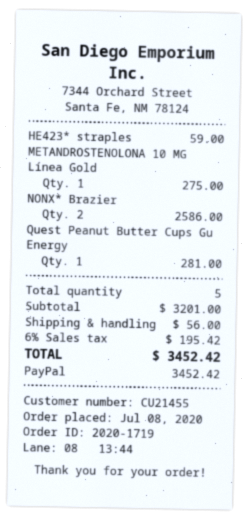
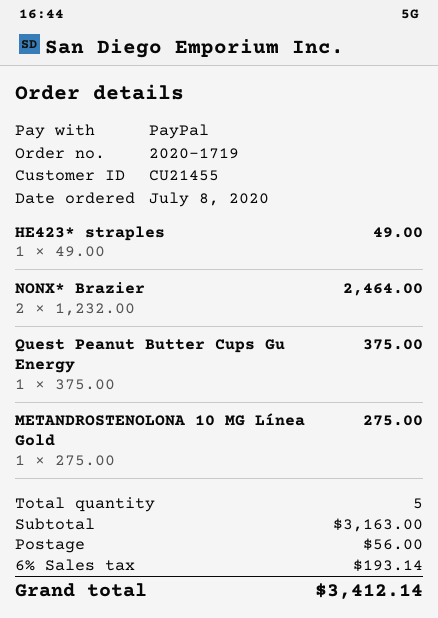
HE423* straples: 1 for 59.00 -> 1 for 49.00
NONX* Brazier: 2 for 2586.00 -> 2 for 2464.00
Quest Peanut Butter Cups Gu Energy: 1 for 281.00 -> 1 for 375.00
subtotal: 3201.00 -> 3163.00
tax: 6% = 195.42 -> 6% = 193.14
total: 3452.42 -> 3412.14

